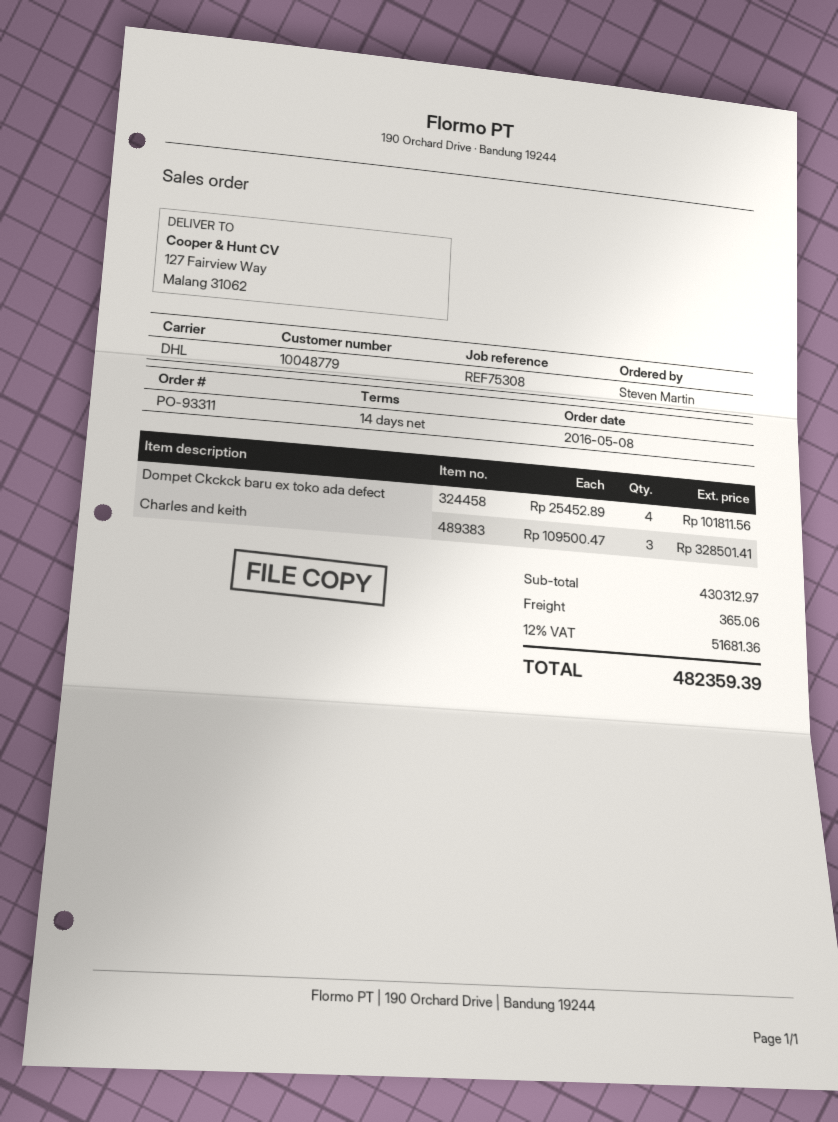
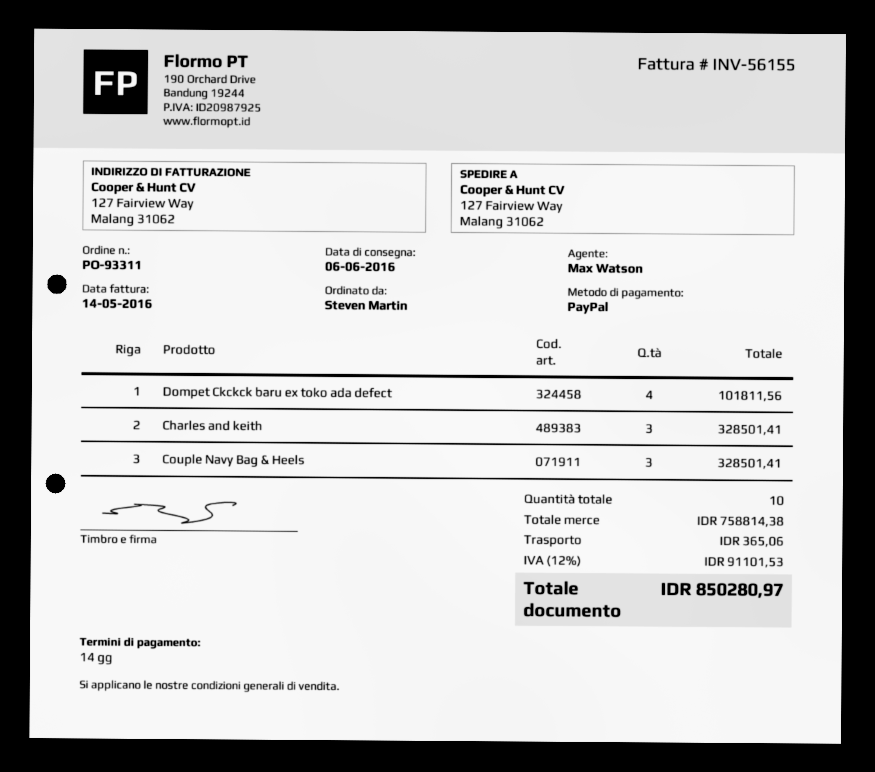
Couple Navy Bag & Heels: none -> 3 for 328501.41
subtotal: 430312.97 -> 758814.38
tax: 12% = 51681.36 -> 12% = 91101.53
total: 482359.39 -> 850280.97

